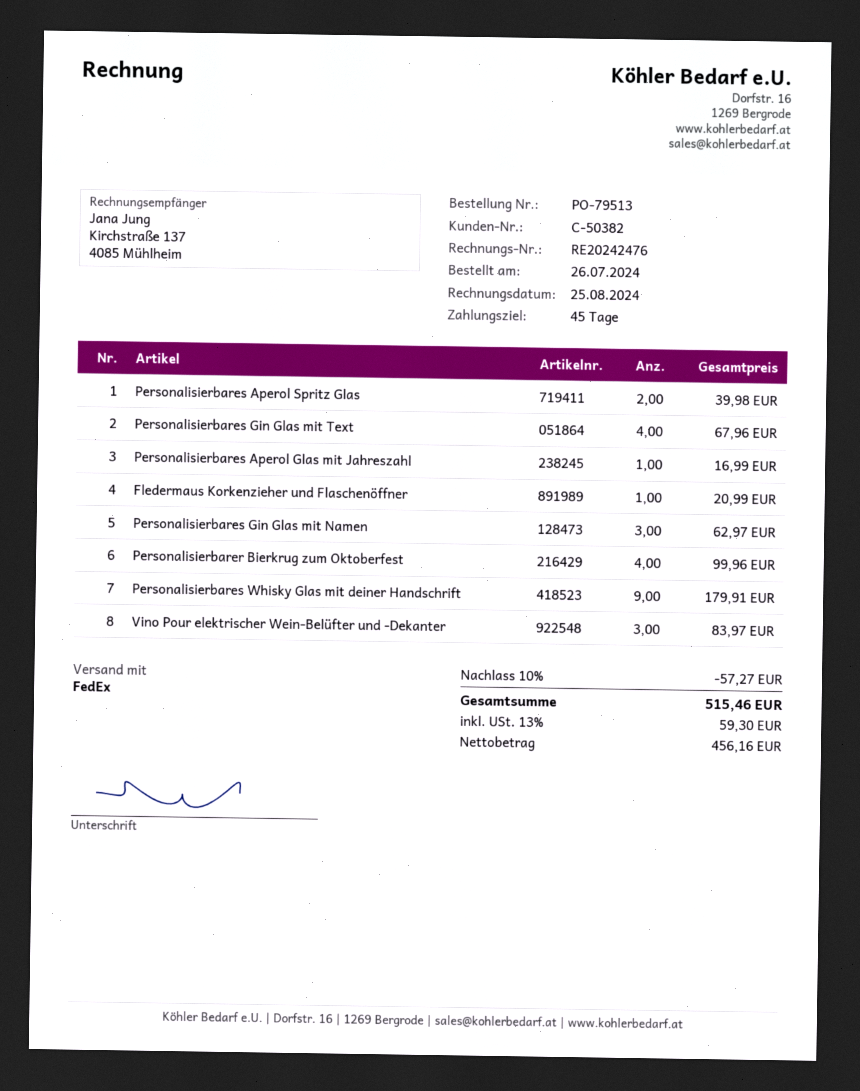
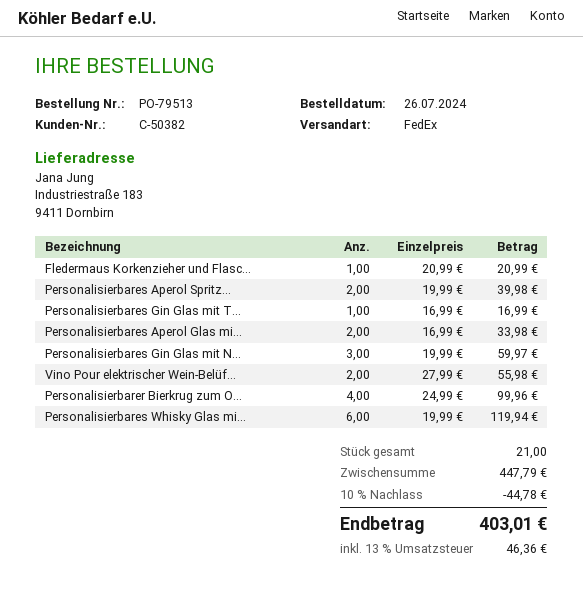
Personalisierbares Gin Glas mit Text: 4 for 67.96 -> 1 for 16.99
Personalisierbares Aperol Glas mit Jahreszahl: 1 for 16.99 -> 2 for 33.98
Personalisierbares Gin Glas mit Namen: 3 for 62.97 -> 3 for 59.97
Personalisierbares Whisky Glas mit deiner Handschrift: 9 for 179.91 -> 6 for 119.94
Vino Pour elektrischer Wein-Belüfter und -Dekanter: 3 for 83.97 -> 2 for 55.98
discount: 10% = 57.27 -> 10% = 44.78
tax: 13% = 59.30 -> 13% = 46.36
total: 515.46 -> 403.01

